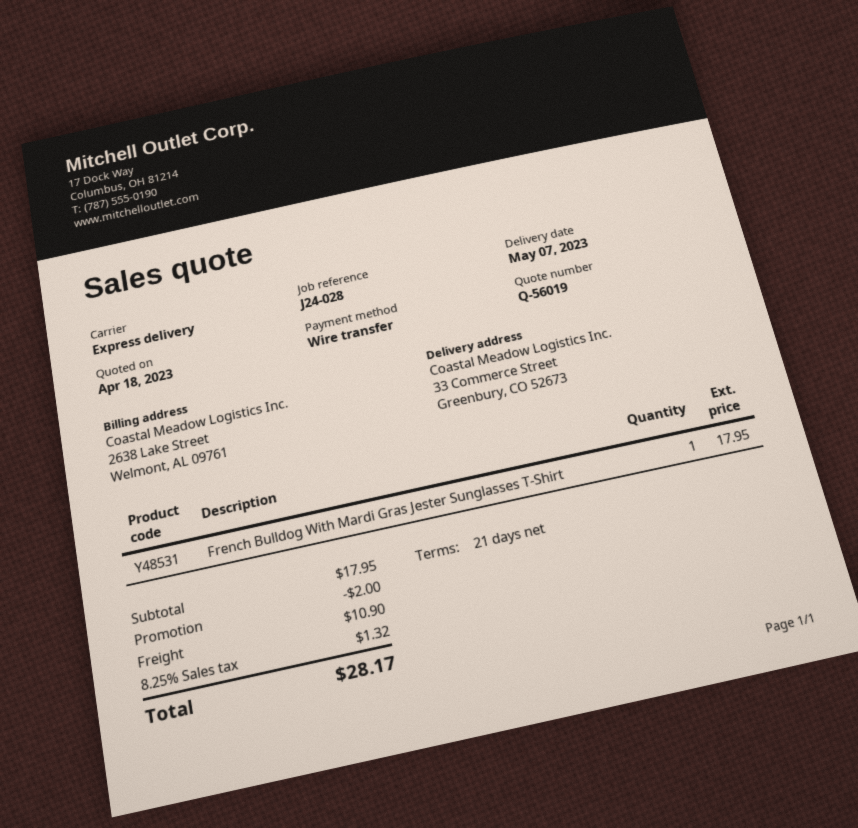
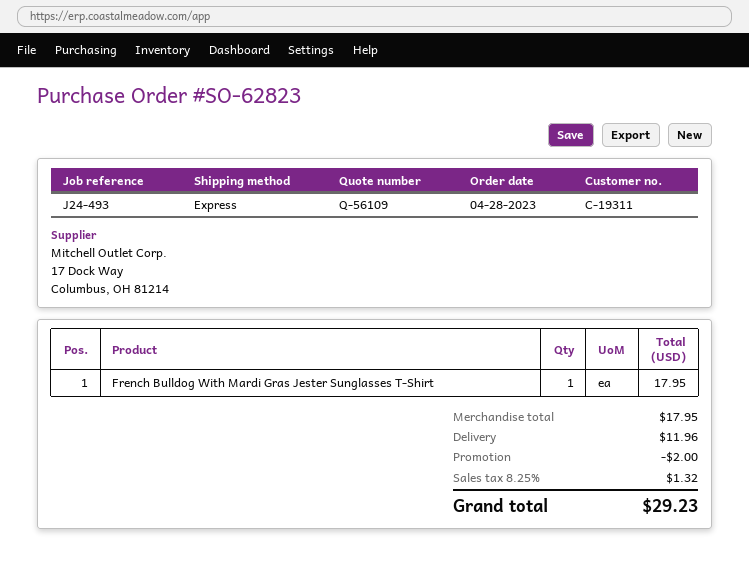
quote number: Q-56019 -> Q-56109
reference: J24-028 -> J24-493
shipping: 10.90 -> 11.96
total: 28.17 -> 29.23

